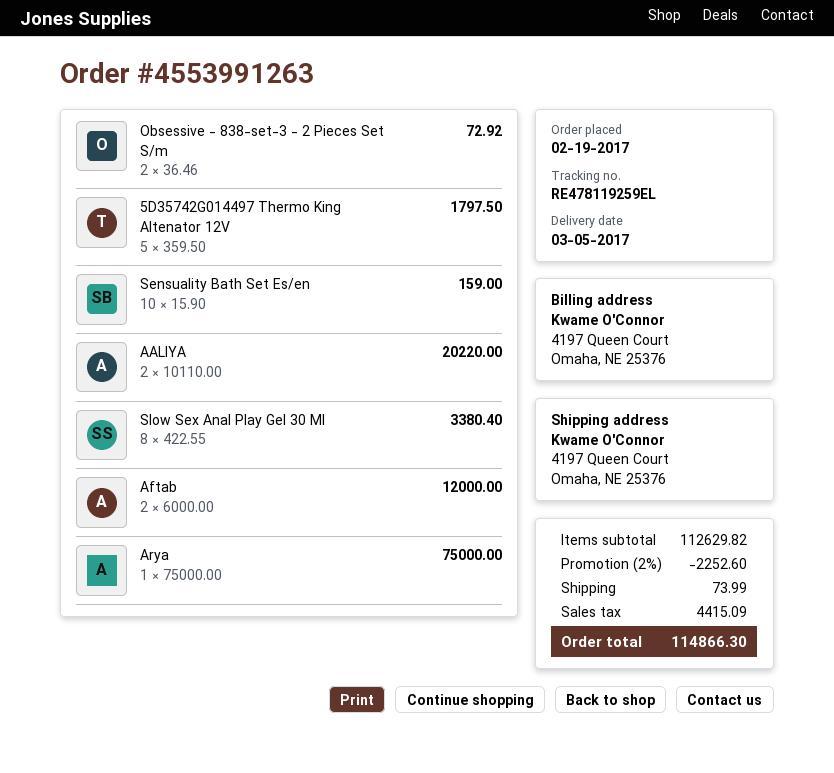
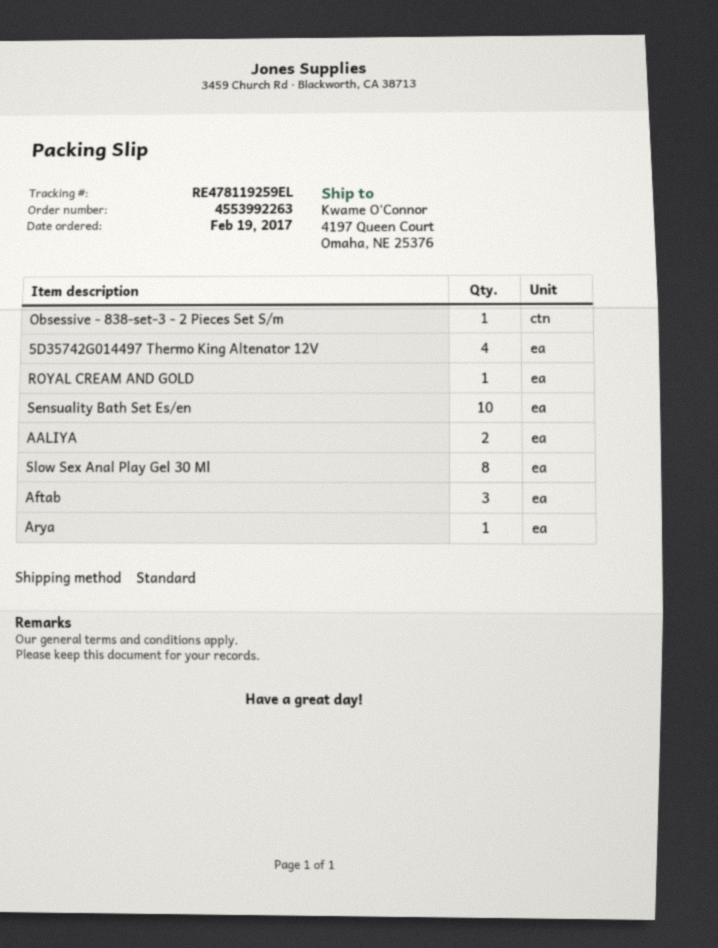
order number: 4553991263 -> 4553992263
Obsessive - 838-set-3 - 2 Pieces Set S/m: 2 -> 1
5D35742G014497 Thermo King Altenator 12V: 5 -> 4
Aftab: 2 -> 3
ROYAL CREAM AND GOLD: none -> 1

